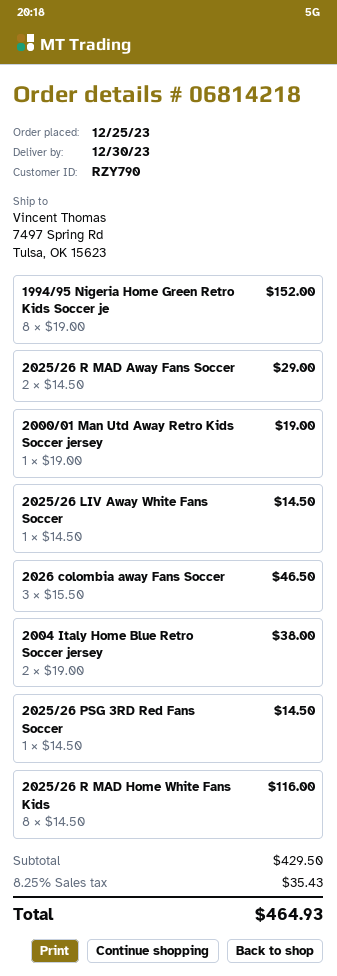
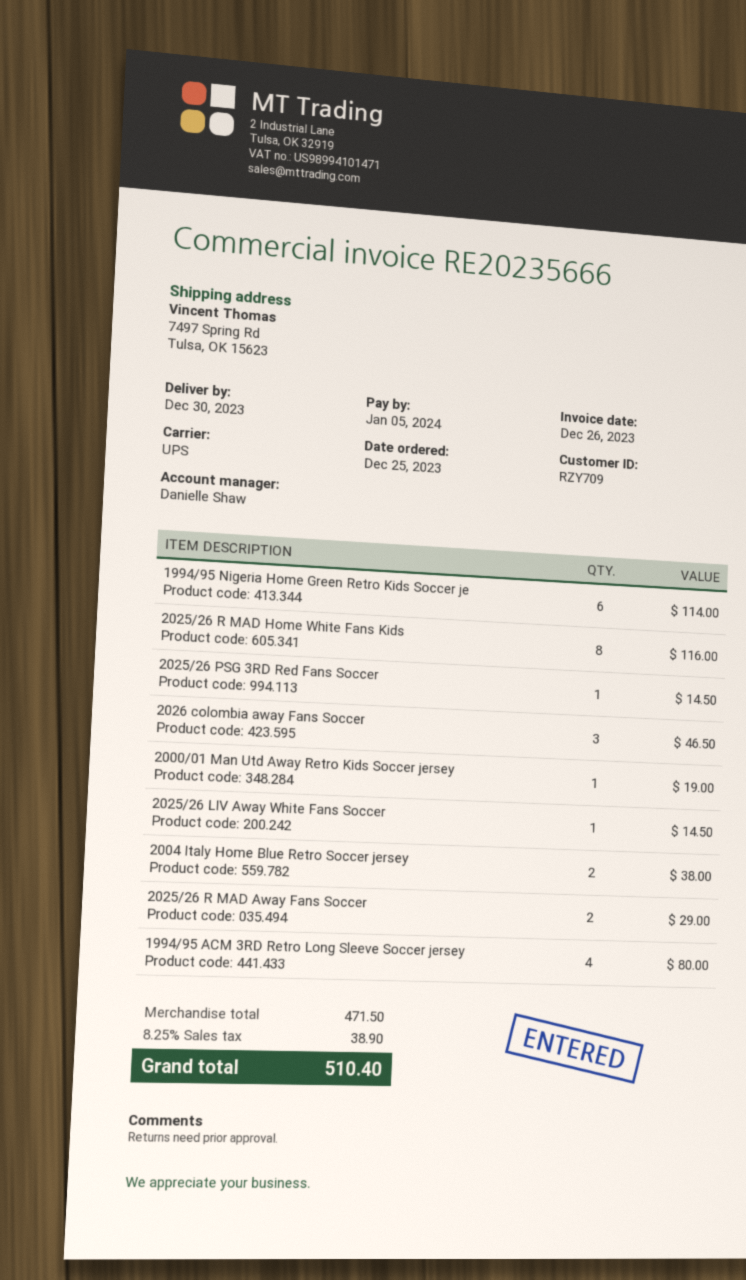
customer number: RZY790 -> RZY709
1994/95 Nigeria Home Green Retro Kids Soccer je: 8 for 152.00 -> 6 for 114.00
1994/95 ACM 3RD Retro Long Sleeve Soccer jersey: none -> 4 for 80.00
subtotal: 429.50 -> 471.50
tax: 8.25% = 35.43 -> 8.25% = 38.90
total: 464.93 -> 510.40

